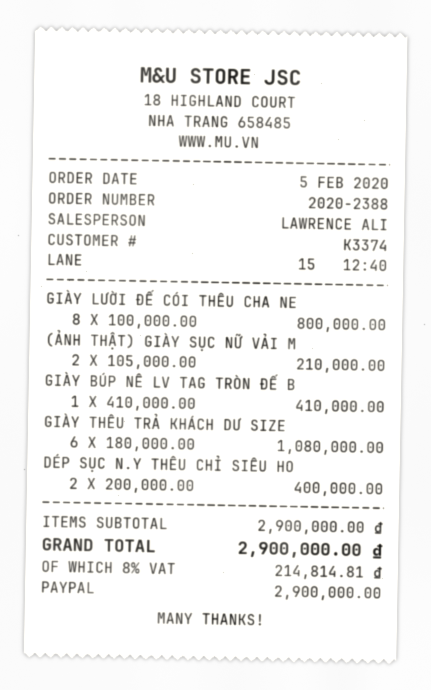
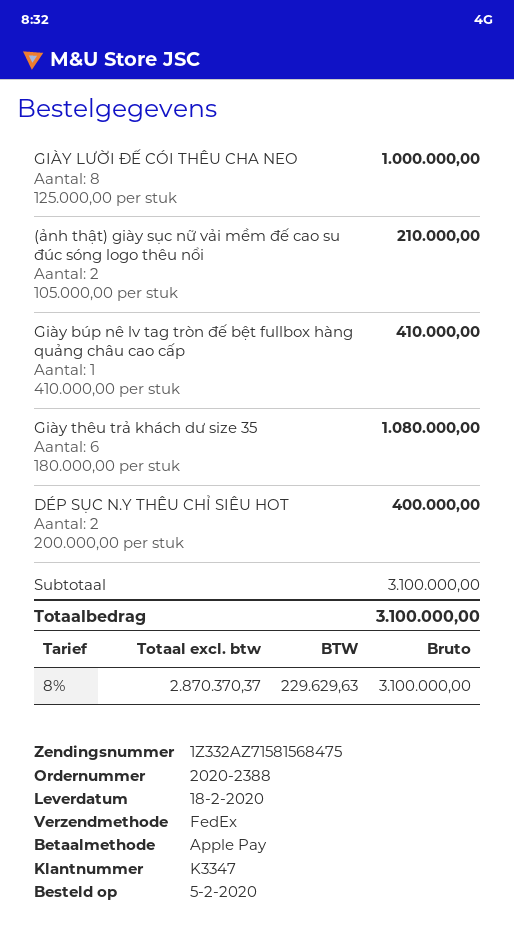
customer number: K3374 -> K3347
payment method: PayPal -> Apple Pay
GIÀY LƯỜI ĐẾ CÓI THÊU CHA NE: 8 x 100000.00 = 800000.00 -> 8 x 125000.00 = 1000000.00
subtotal: 2900000.00 -> 3100000.00
tax: 8% = 214814.81 -> 8% = 229629.63
total: 2900000.00 -> 3100000.00

